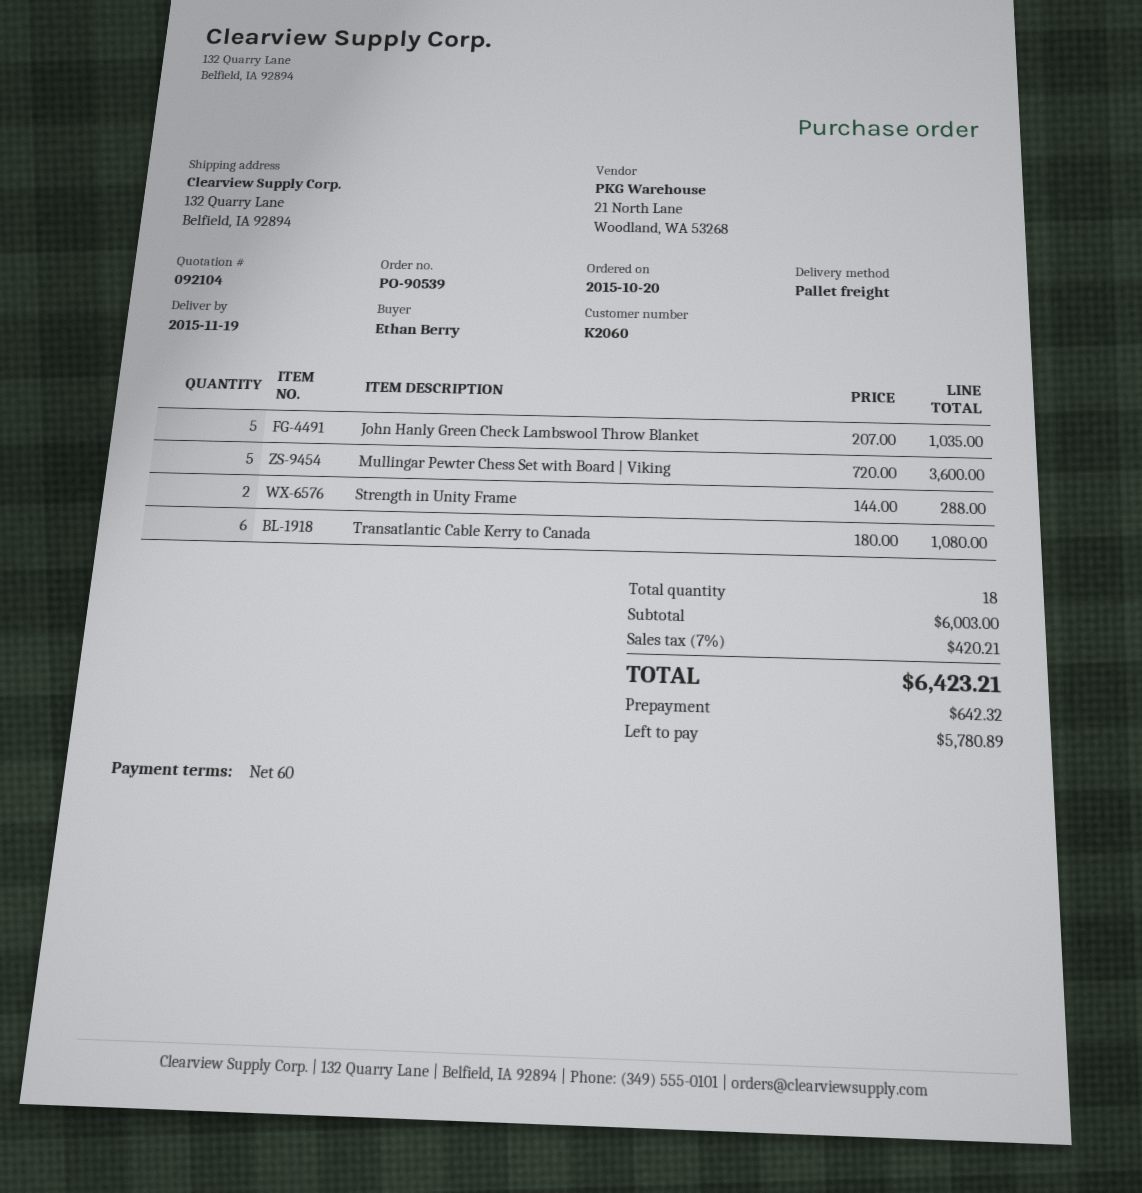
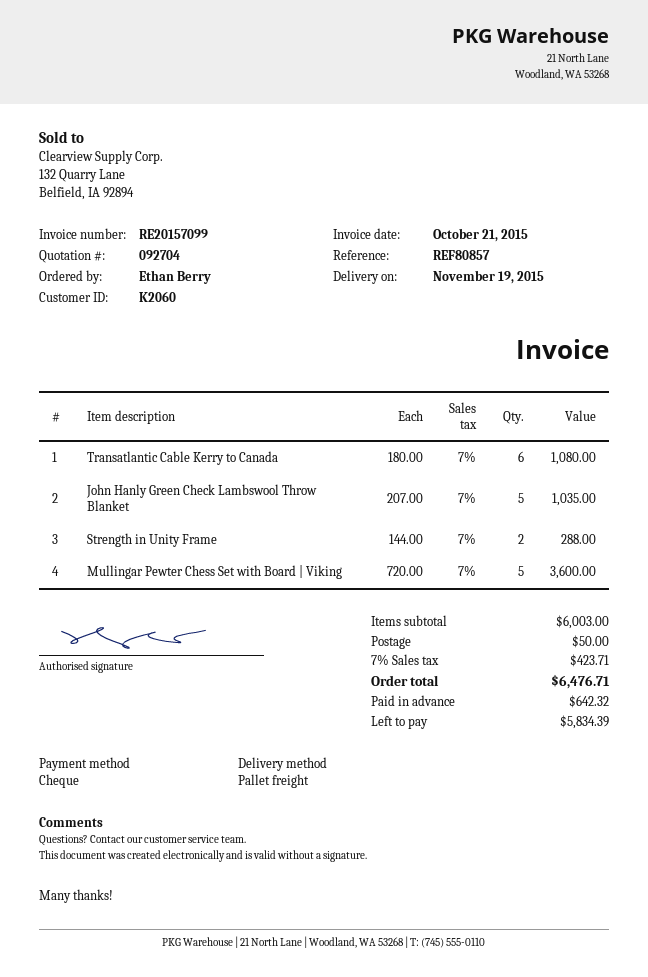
quote number: 092104 -> 092704
shipping: none -> 50.00
tax: 7% = 420.21 -> 7% = 423.71
total: 6423.21 -> 6476.71
balance: 5780.89 -> 5834.39

